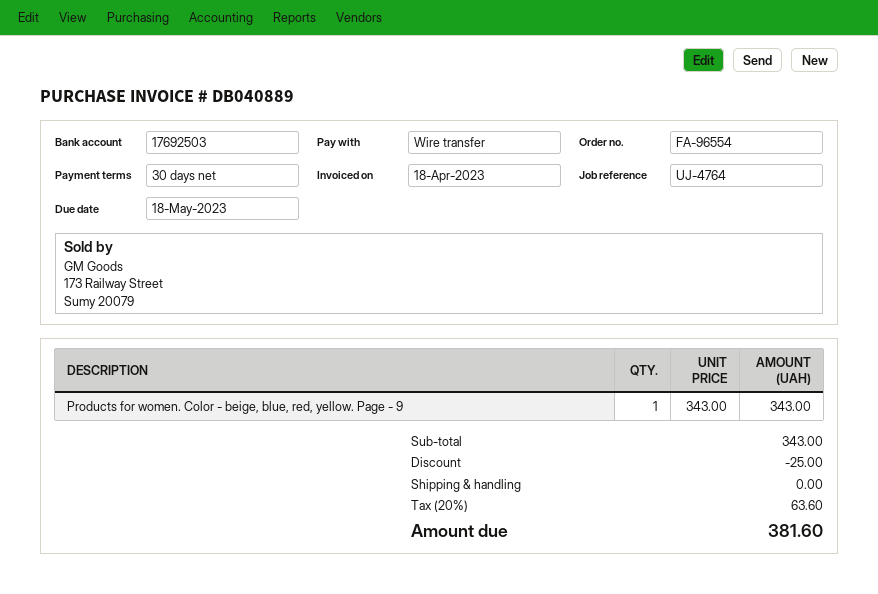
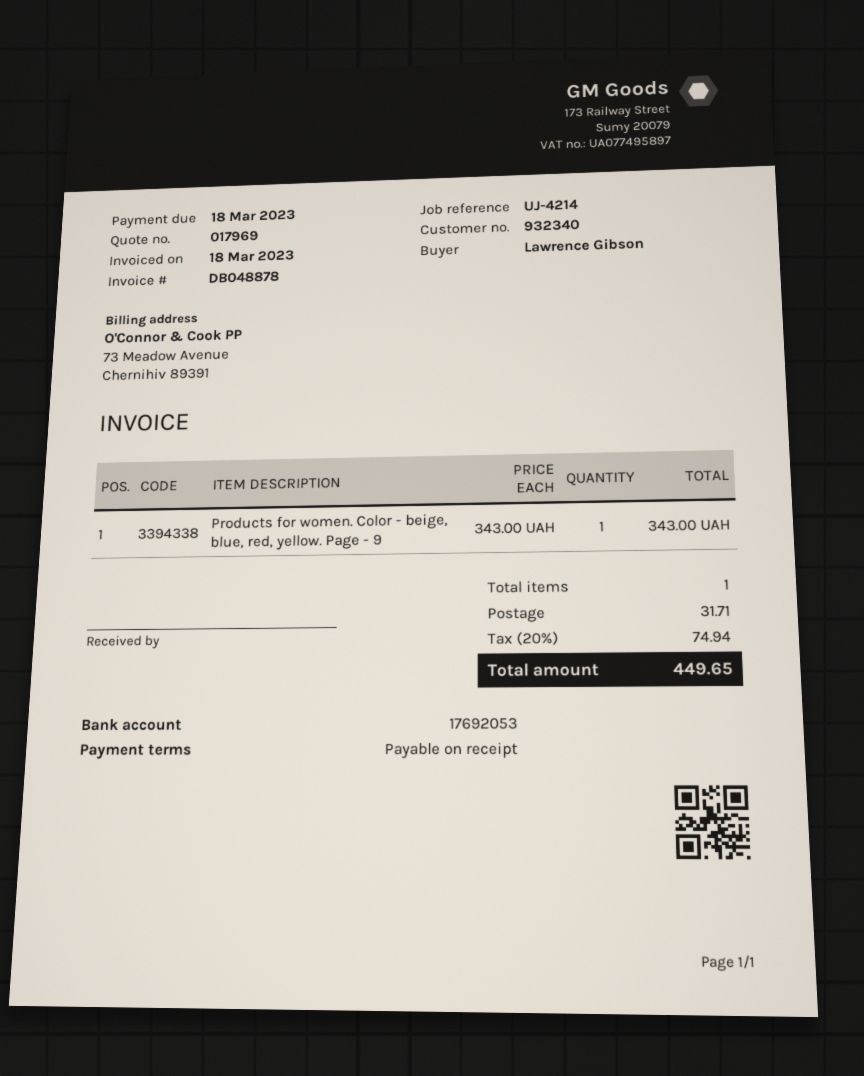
invoice number: DB040889 -> DB048878
invoice date: 2023-04-18 -> 2023-03-18
payment terms: 30 days -> on receipt
due date: 2023-05-18 -> 2023-03-18
reference: UJ-4764 -> UJ-4214
bank account: 17692503 -> 17692053
discount: 25.00 -> none
shipping: 0.00 -> 31.71
tax: 20% = 63.60 -> 20% = 74.94
total: 381.60 -> 449.65

